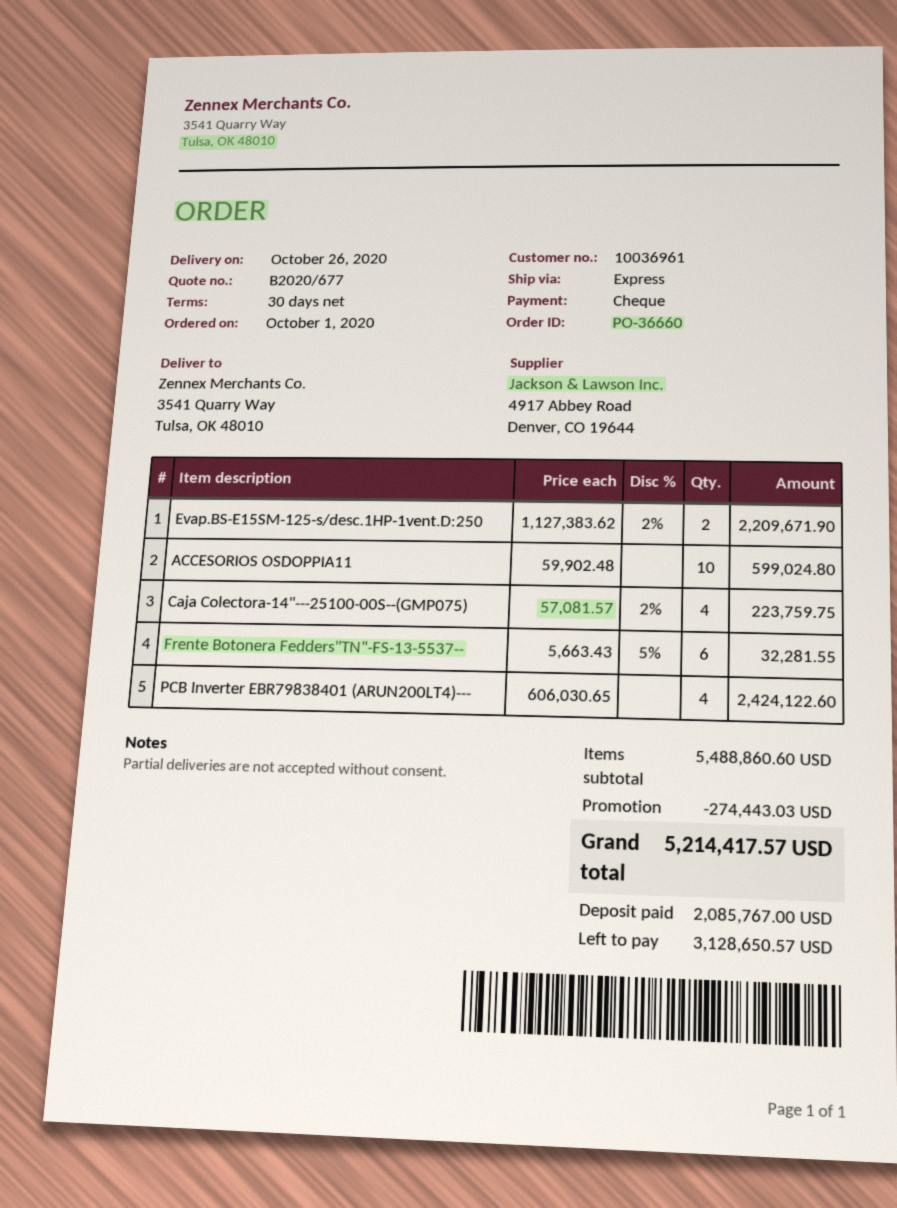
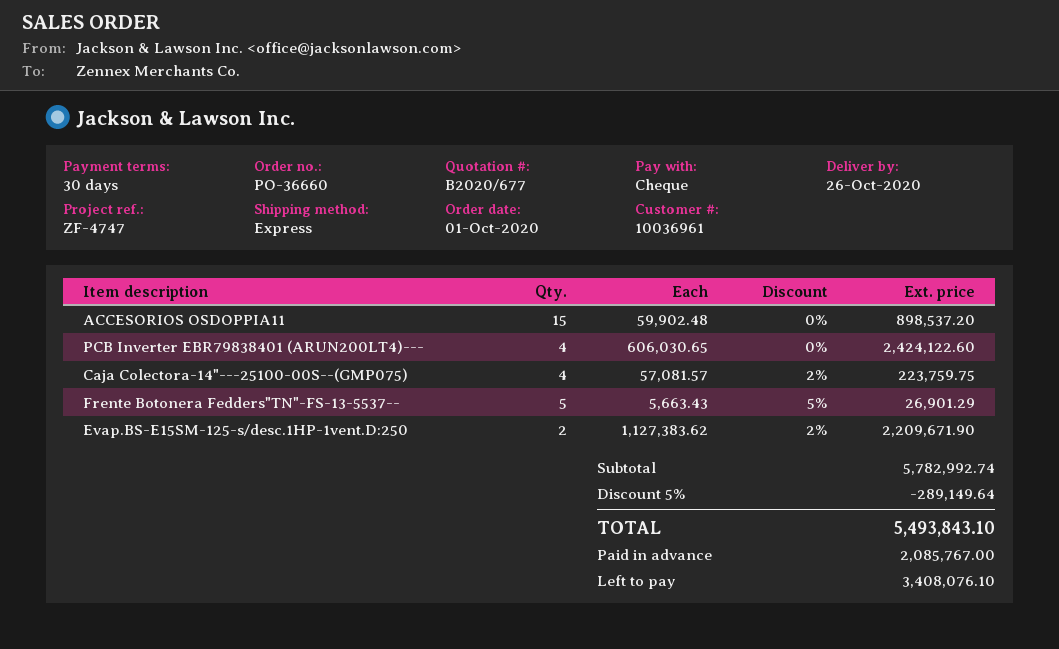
ACCESORIOS OSDOPPIA11: 10 x 59902.48 = 599024.80 -> 15 x 59902.48 = 898537.20
Frente Botonera Fedders"TN"-FS-13-5537--: 6 x 5663.43 - 5% = 32281.55 -> 5 x 5663.43 - 5% = 26901.29
subtotal: 5488860.60 -> 5782992.74
discount: 274443.03 -> 289149.64
total: 5214417.57 -> 5493843.10
balance: 3128650.57 -> 3408076.10

